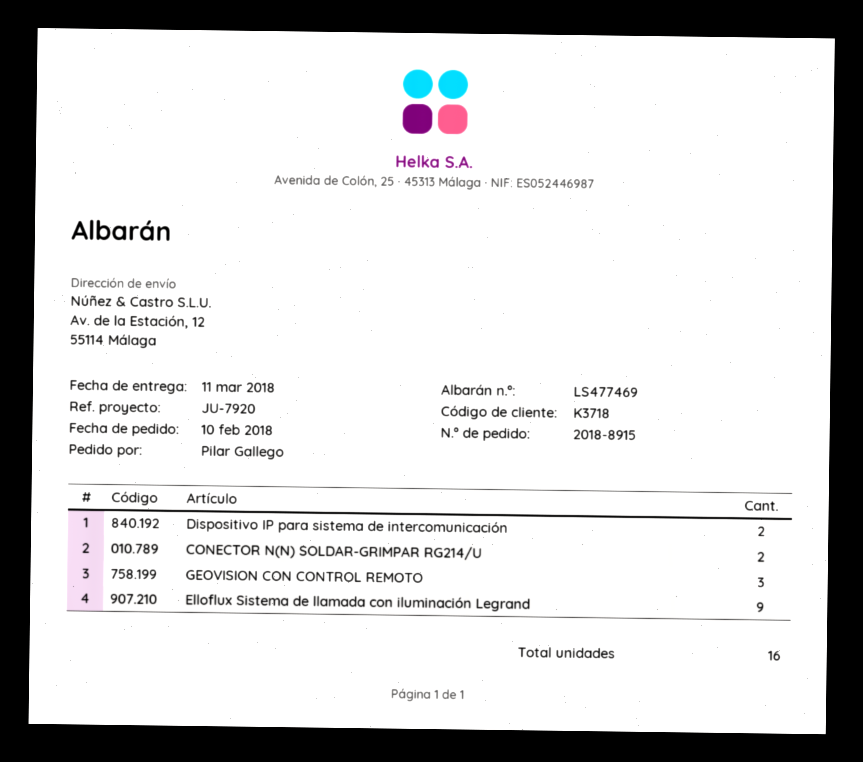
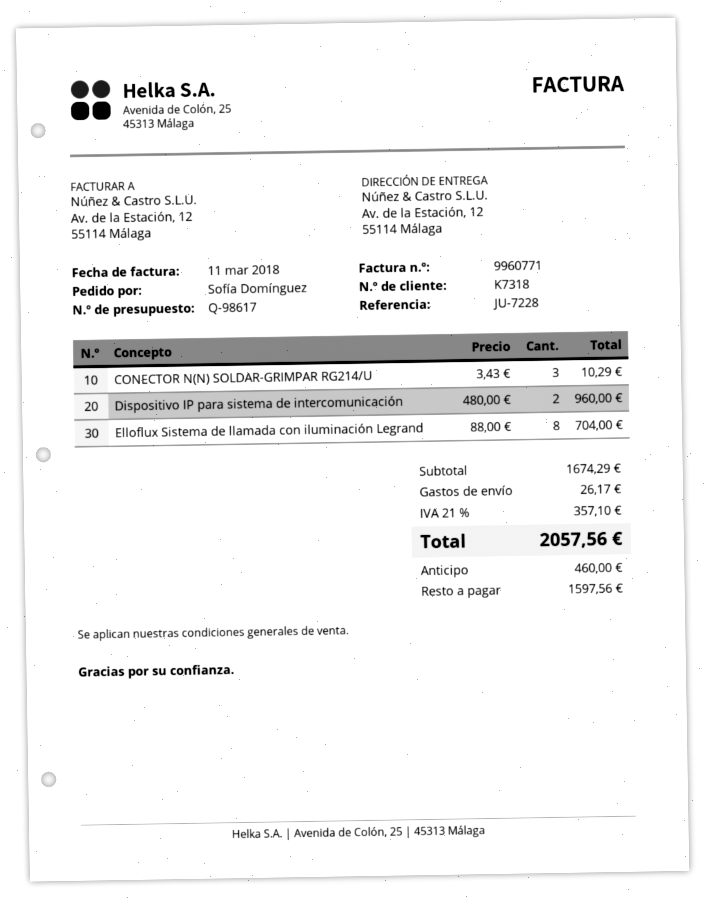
customer number: K3718 -> K7318
reference: JU-7920 -> JU-7228
ordered by: Pilar Gallego -> Sofía Domínguez
CONECTOR N(N) SOLDAR-GRIMPAR RG214/U: 2 -> 3
GEOVISION CON CONTROL REMOTO: 3 -> none
Elloflux Sistema de llamada con iluminación Legrand: 9 -> 8

